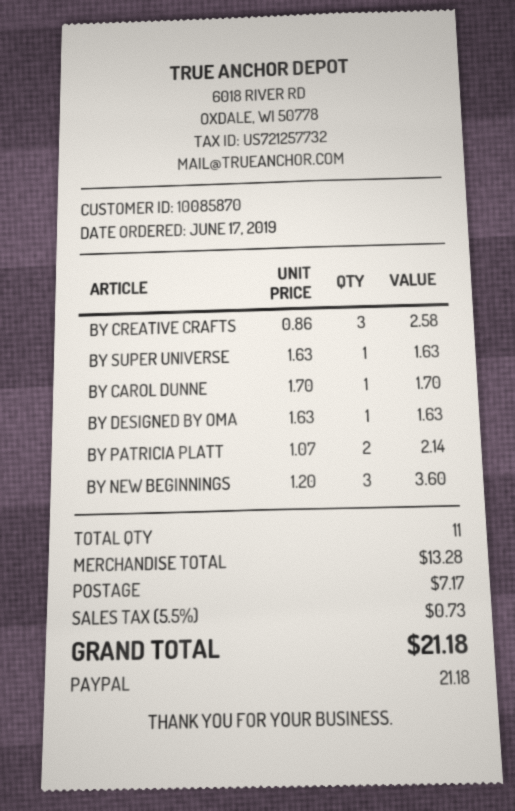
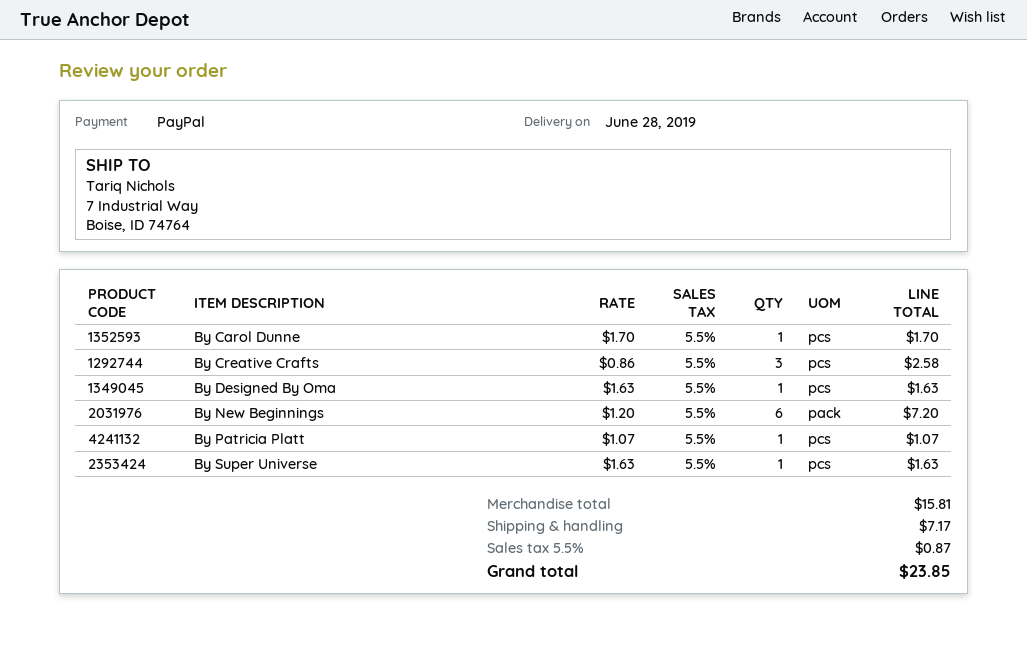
BY PATRICIA PLATT: 2 x 1.07 = 2.14 -> 1 x 1.07 = 1.07
BY NEW BEGINNINGS: 3 x 1.20 = 3.60 -> 6 x 1.20 = 7.20
subtotal: 13.28 -> 15.81
tax: 5.5% = 0.73 -> 5.5% = 0.87
total: 21.18 -> 23.85

